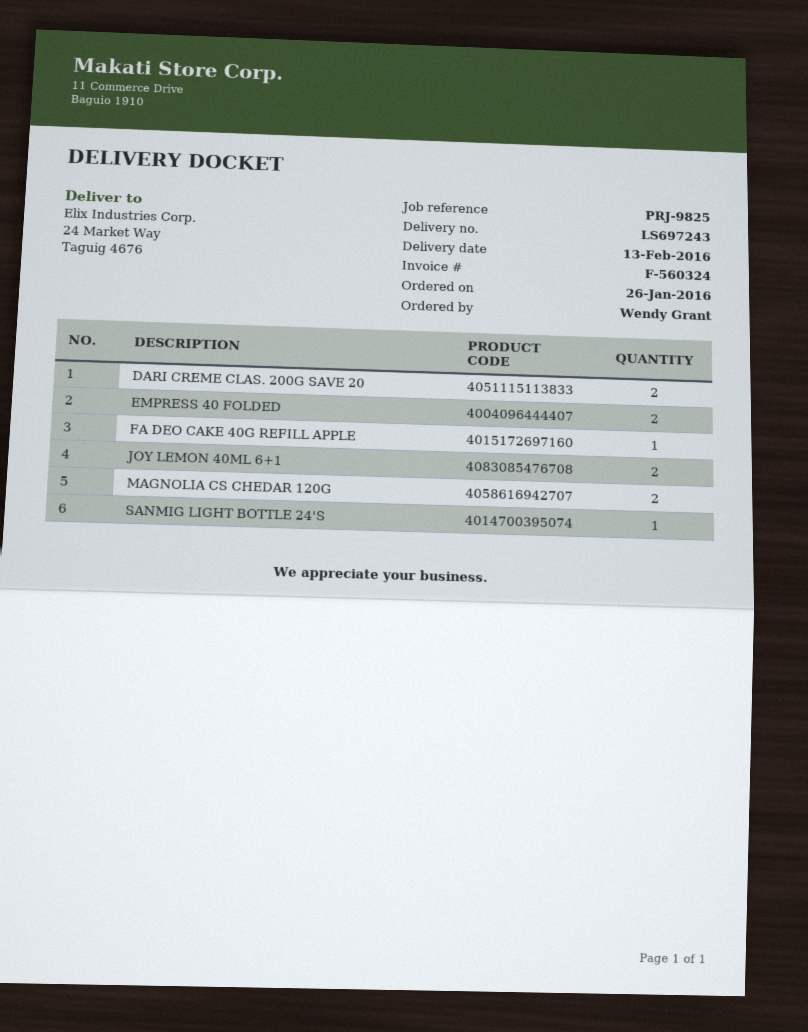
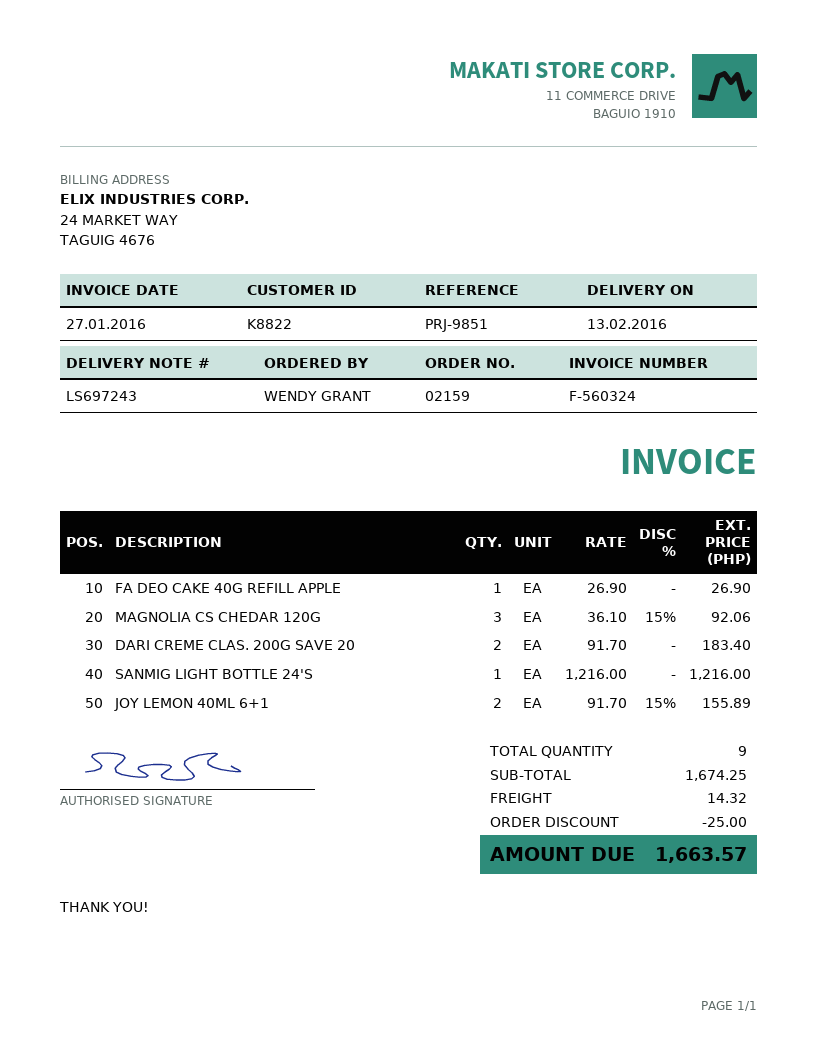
reference: PRJ-9825 -> PRJ-9851
EMPRESS 40 FOLDED: 2 -> none
MAGNOLIA CS CHEDAR 120G: 2 -> 3

